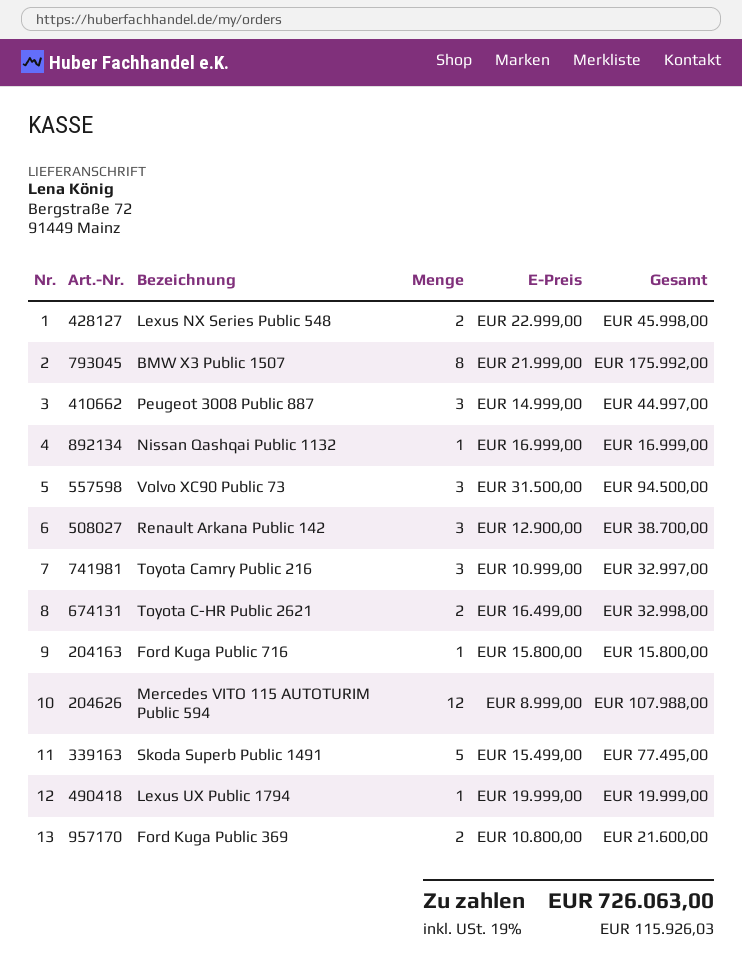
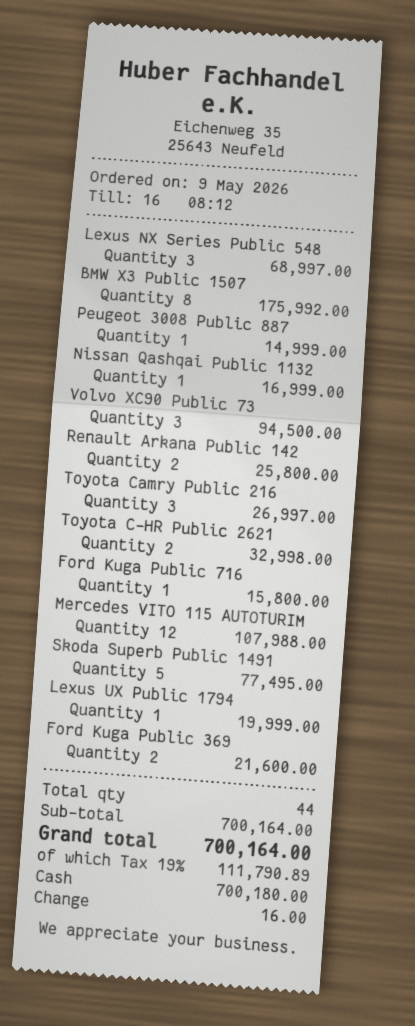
Lexus NX Series Public 548: 2 for 45998.00 -> 3 for 68997.00
Peugeot 3008 Public 887: 3 for 44997.00 -> 1 for 14999.00
Renault Arkana Public 142: 3 for 38700.00 -> 2 for 25800.00
Toyota Camry Public 216: 3 for 32997.00 -> 3 for 26997.00
tax: 19% = 115926.03 -> 19% = 111790.89
total: 726063.00 -> 700164.00

